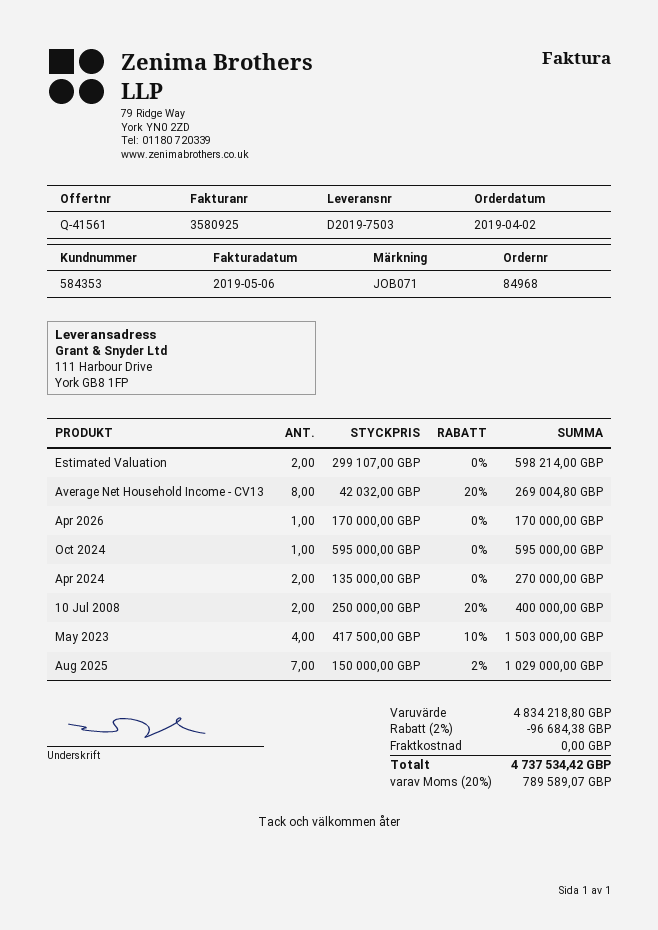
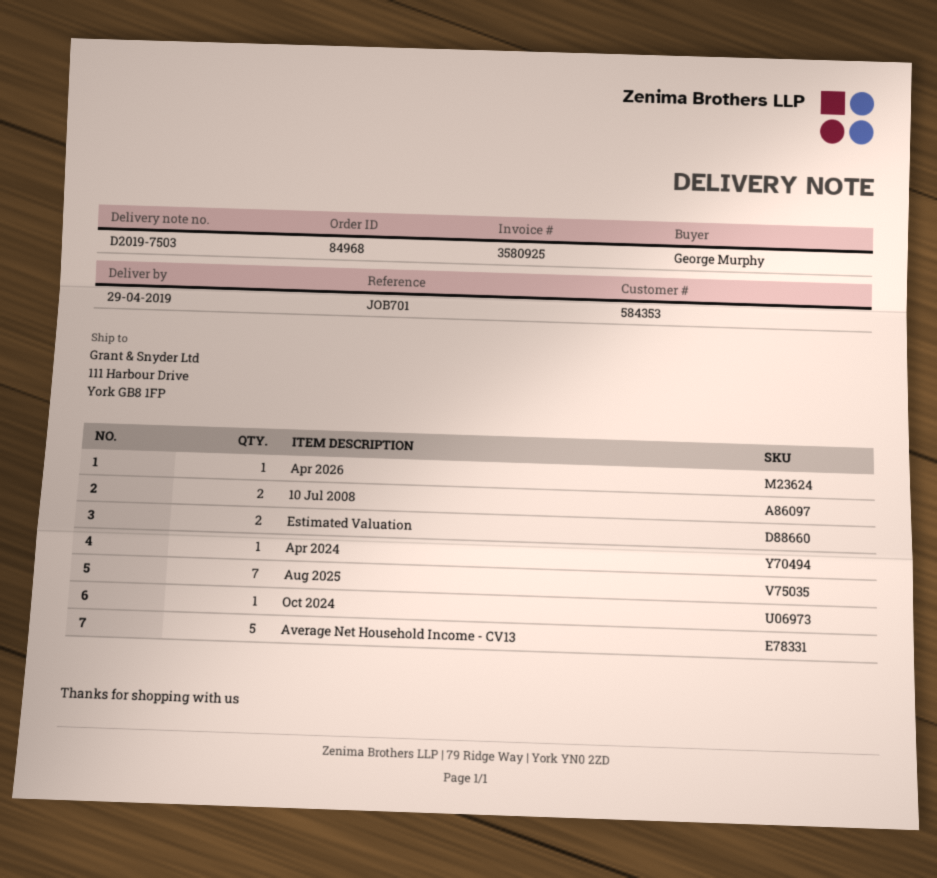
reference: JOB071 -> JOB701
Average Net Household Income - CV13: 8 -> 5
Apr 2024: 2 -> 1
May 2023: 4 -> none

